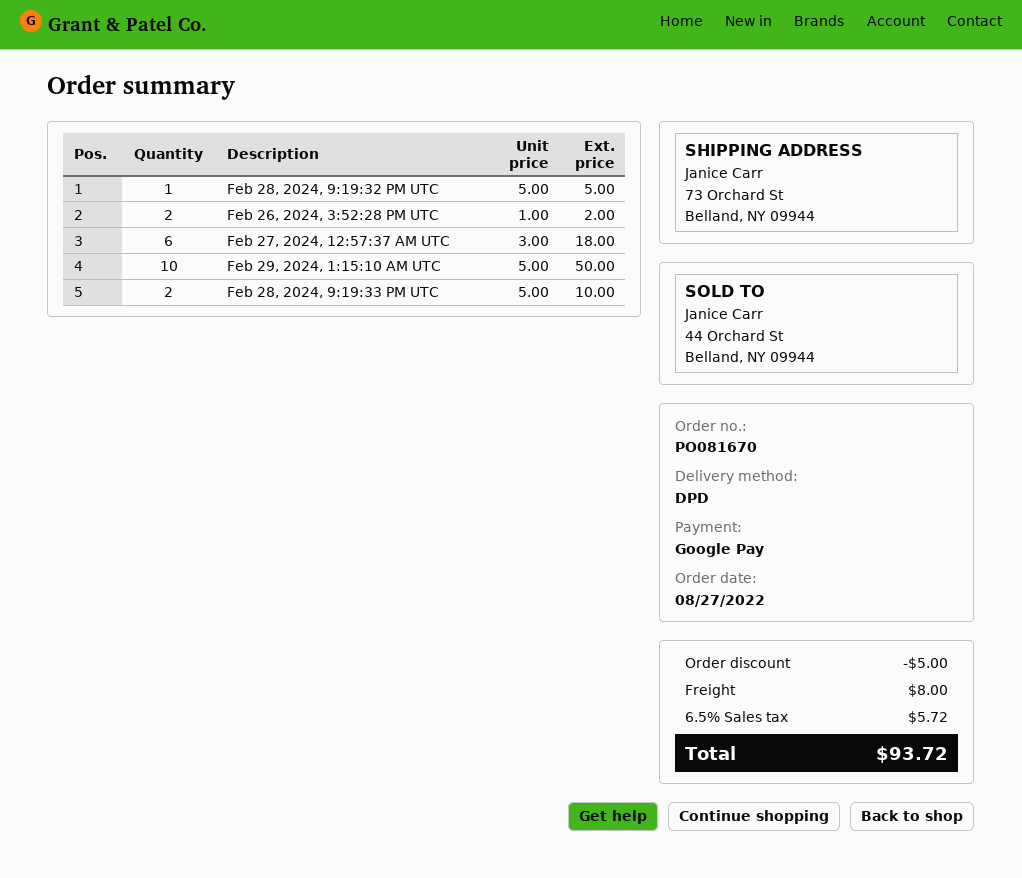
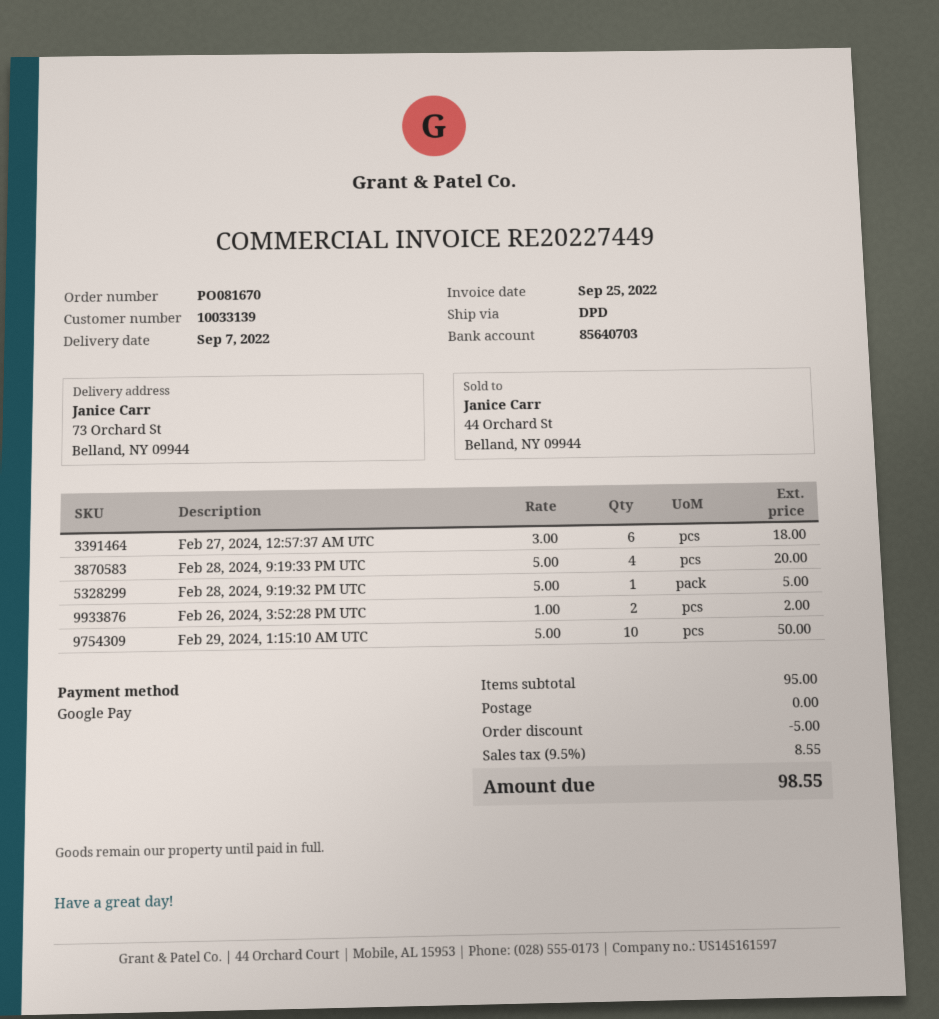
Feb 28, 2024, 9:19:33 PM UTC: 2 x 5.00 = 10.00 -> 4 x 5.00 = 20.00
shipping: 8.00 -> 0.00
tax: 6.5% = 5.72 -> 9.5% = 8.55
total: 93.72 -> 98.55

